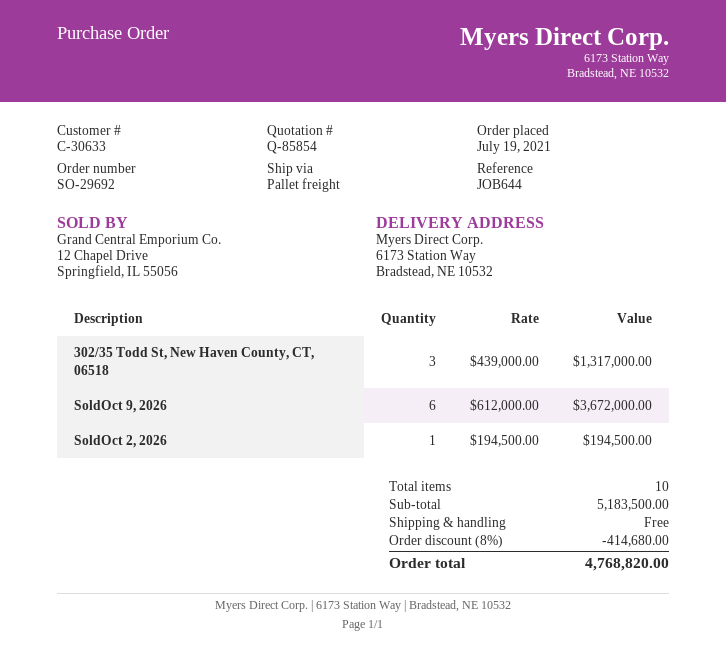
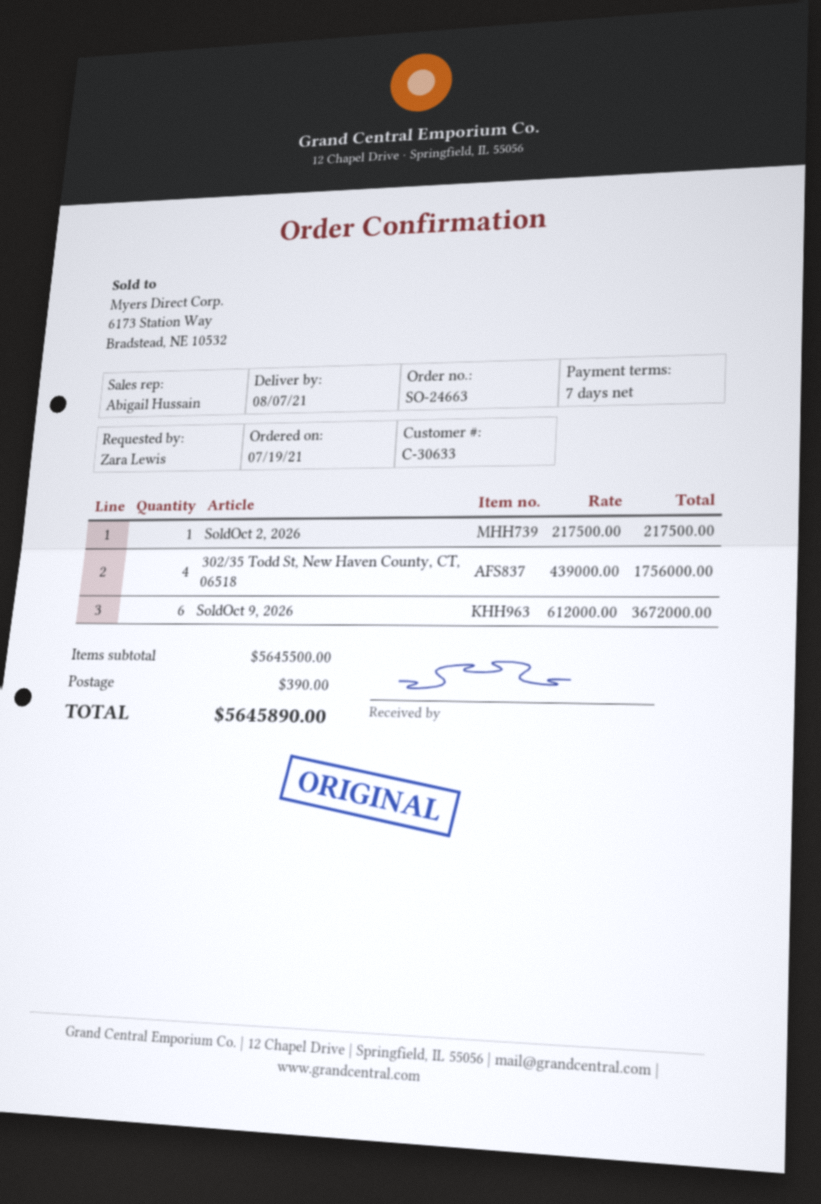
order number: SO-29692 -> SO-24663
302/35 Todd St, New Haven County, CT, 06518: 3 x 439000.00 = 1317000.00 -> 4 x 439000.00 = 1756000.00
SoldOct 2, 2026: 1 x 194500.00 = 194500.00 -> 1 x 217500.00 = 217500.00
subtotal: 5183500.00 -> 5645500.00
discount: 8% = 414680.00 -> none
shipping: 0.00 -> 390.00
total: 4768820.00 -> 5645890.00

